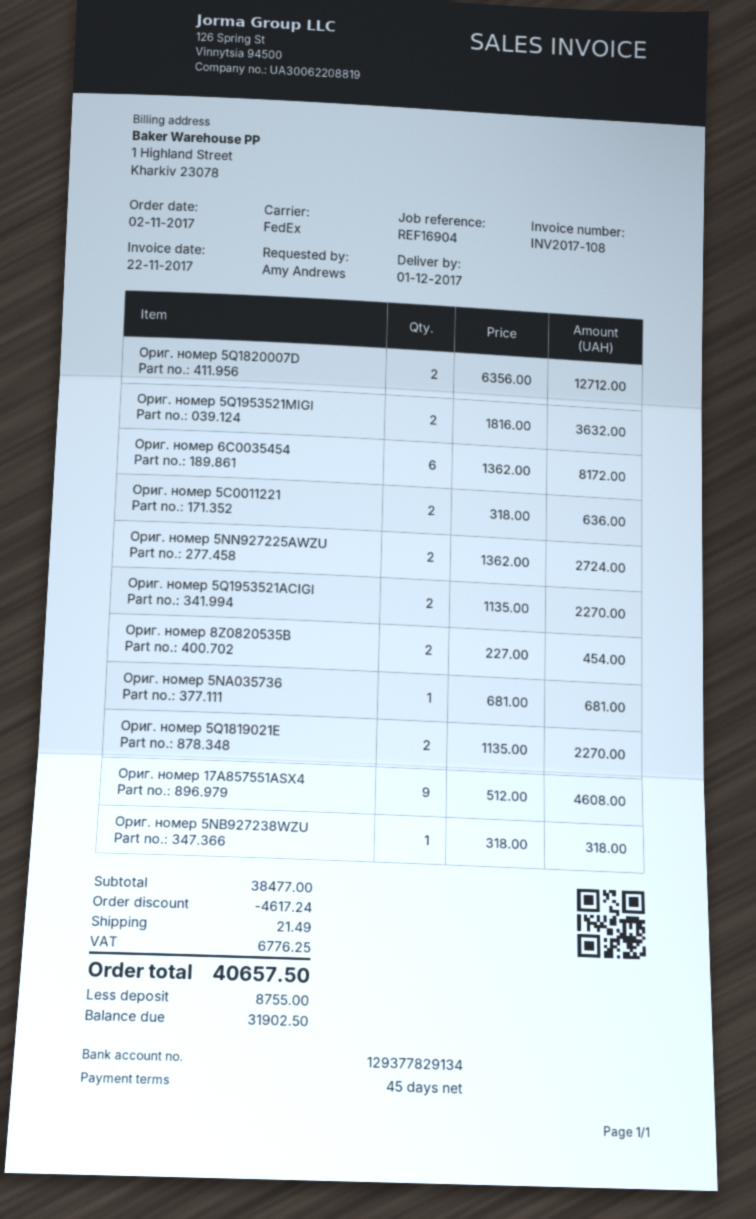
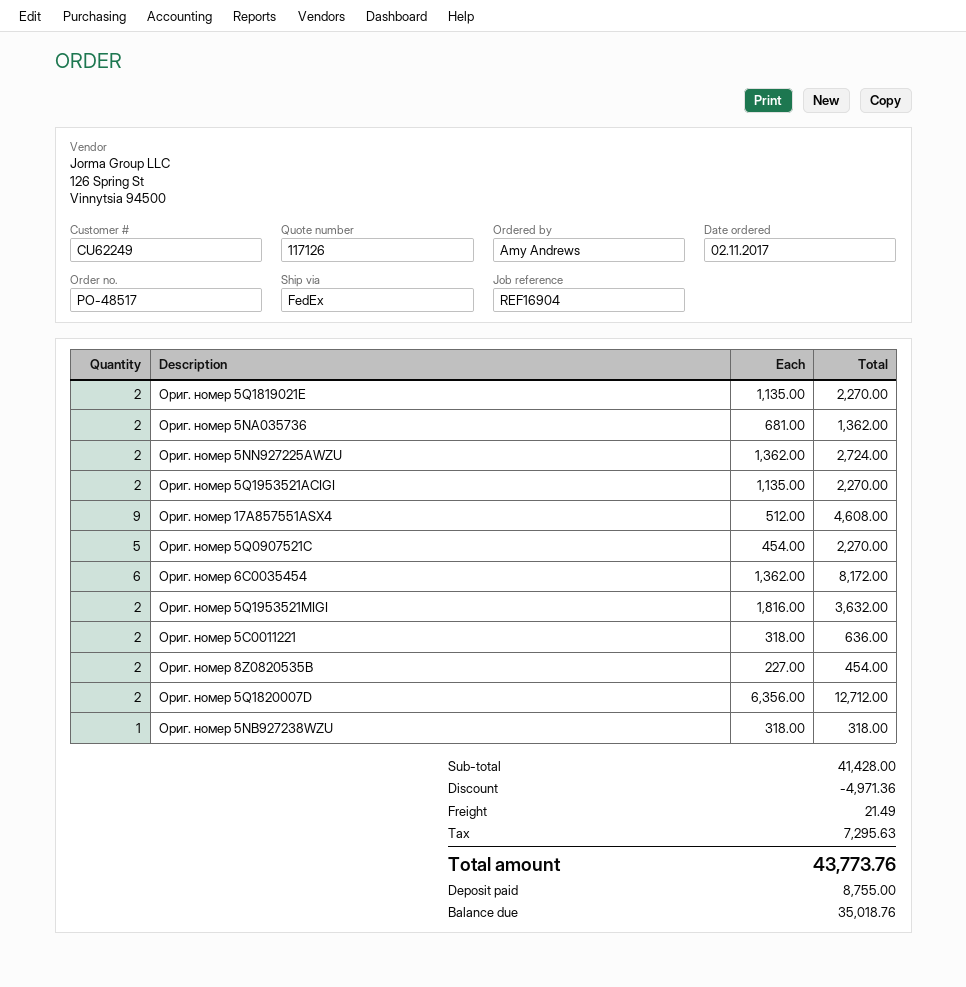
Ориг. номер 5NA035736: 1 x 681.00 = 681.00 -> 2 x 681.00 = 1362.00
Ориг. номер 5Q0907521C: none -> 5 x 454.00 = 2270.00
subtotal: 38477.00 -> 41428.00
discount: 4617.24 -> 4971.36
tax: 6776.25 -> 7295.63
total: 40657.50 -> 43773.76
balance: 31902.50 -> 35018.76

